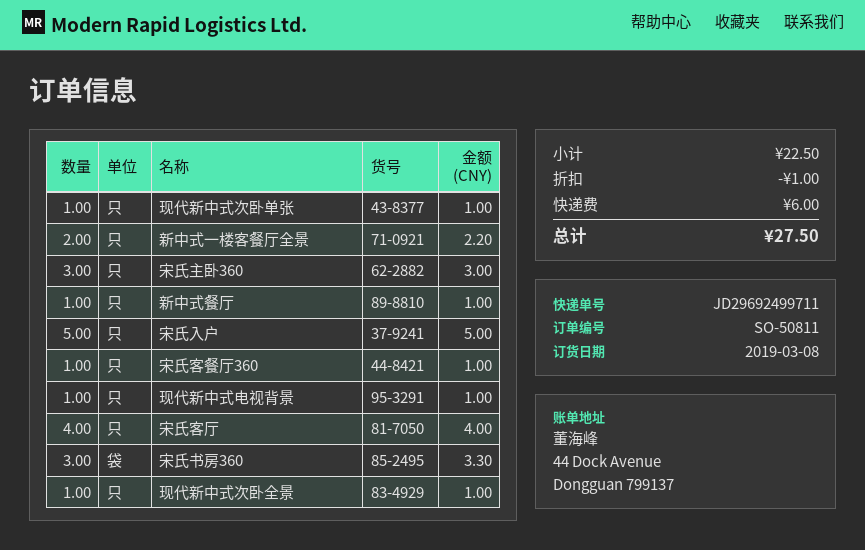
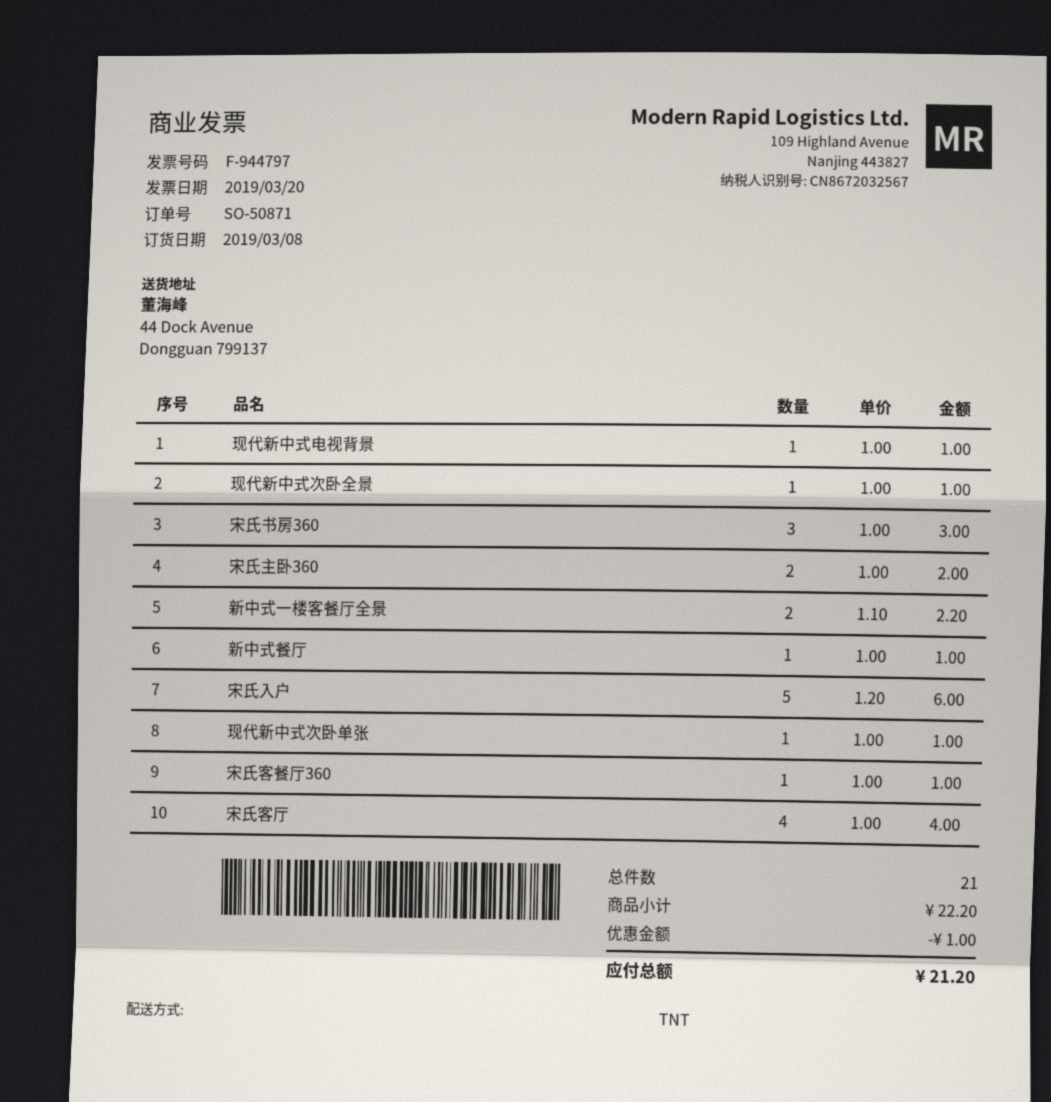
order number: SO-50811 -> SO-50871
宋氏主卧360: 3 for 3.00 -> 2 for 2.00
宋氏入户: 5 for 5.00 -> 5 for 6.00
宋氏书房360: 3 for 3.30 -> 3 for 3.00
subtotal: 22.50 -> 22.20
shipping: 6.00 -> none
total: 27.50 -> 21.20

